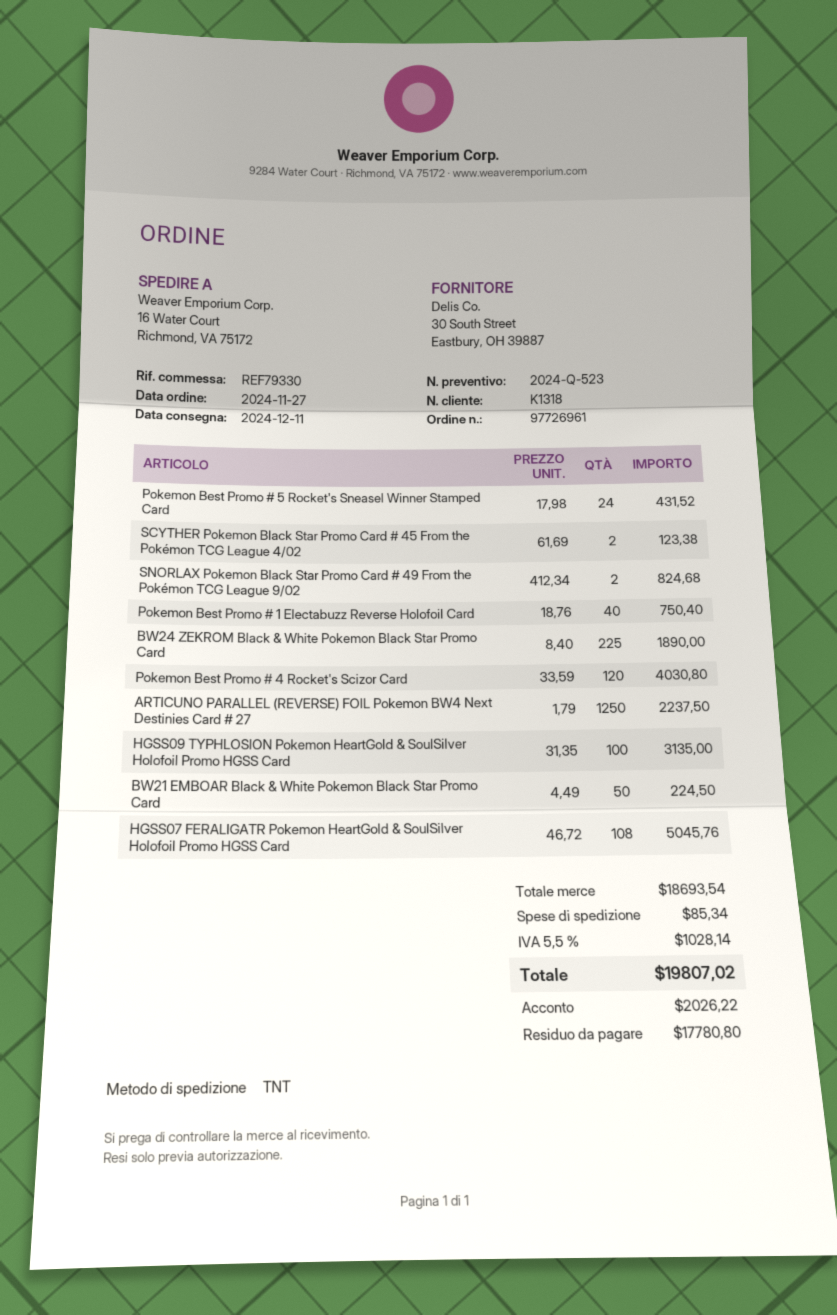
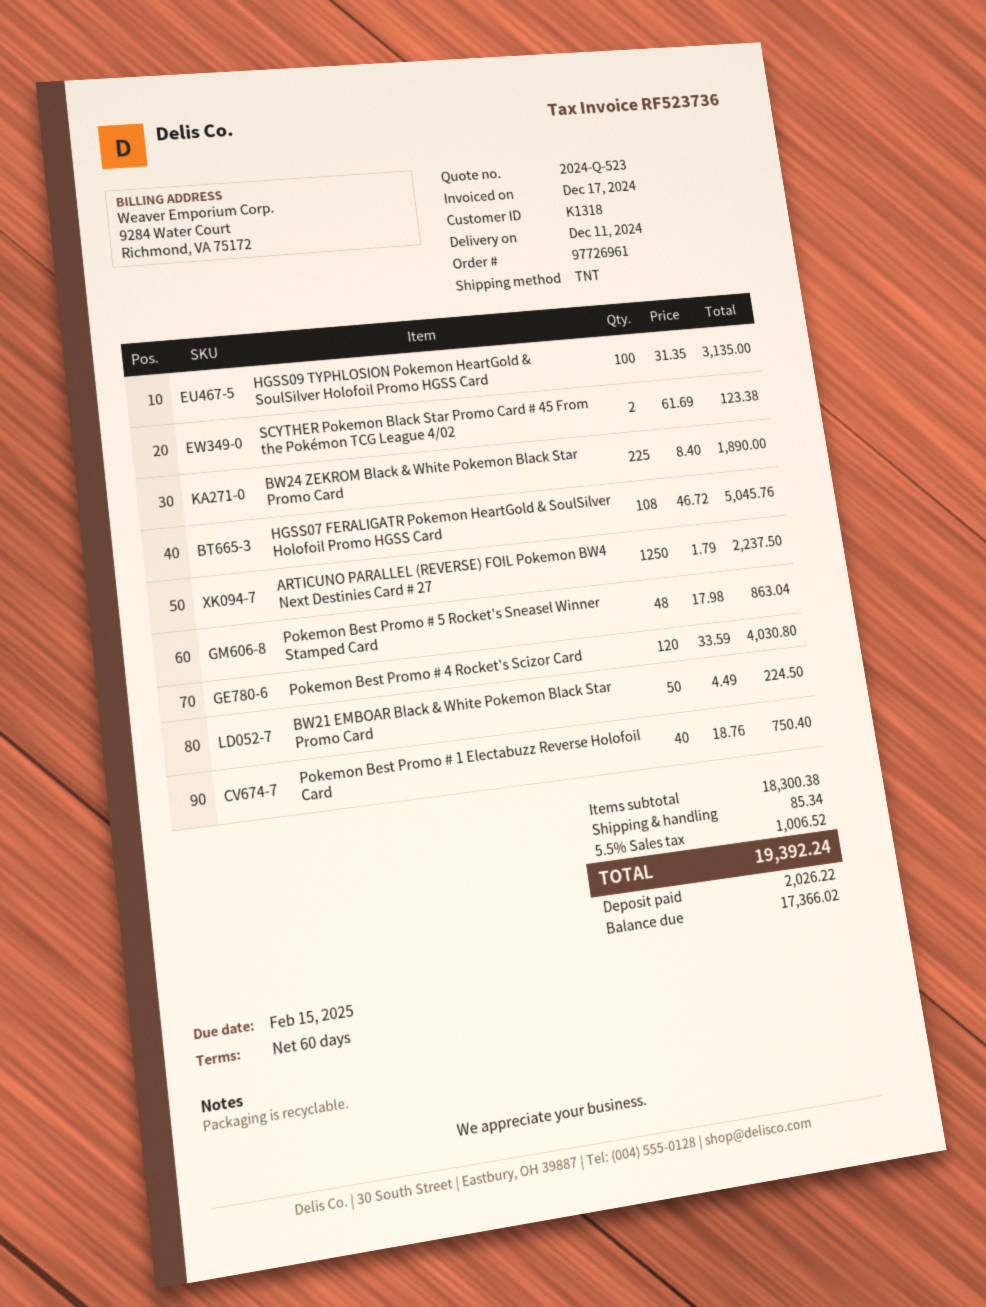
Pokemon Best Promo # 5 Rocket's Sneasel Winner Stamped Card: 24 x 17.98 = 431.52 -> 48 x 17.98 = 863.04
SNORLAX Pokemon Black Star Promo Card # 49 From the Pokémon TCG League 9/02: 2 x 412.34 = 824.68 -> none
subtotal: 18693.54 -> 18300.38
tax: 5.5% = 1028.14 -> 5.5% = 1006.52
total: 19807.02 -> 19392.24
balance: 17780.80 -> 17366.02

